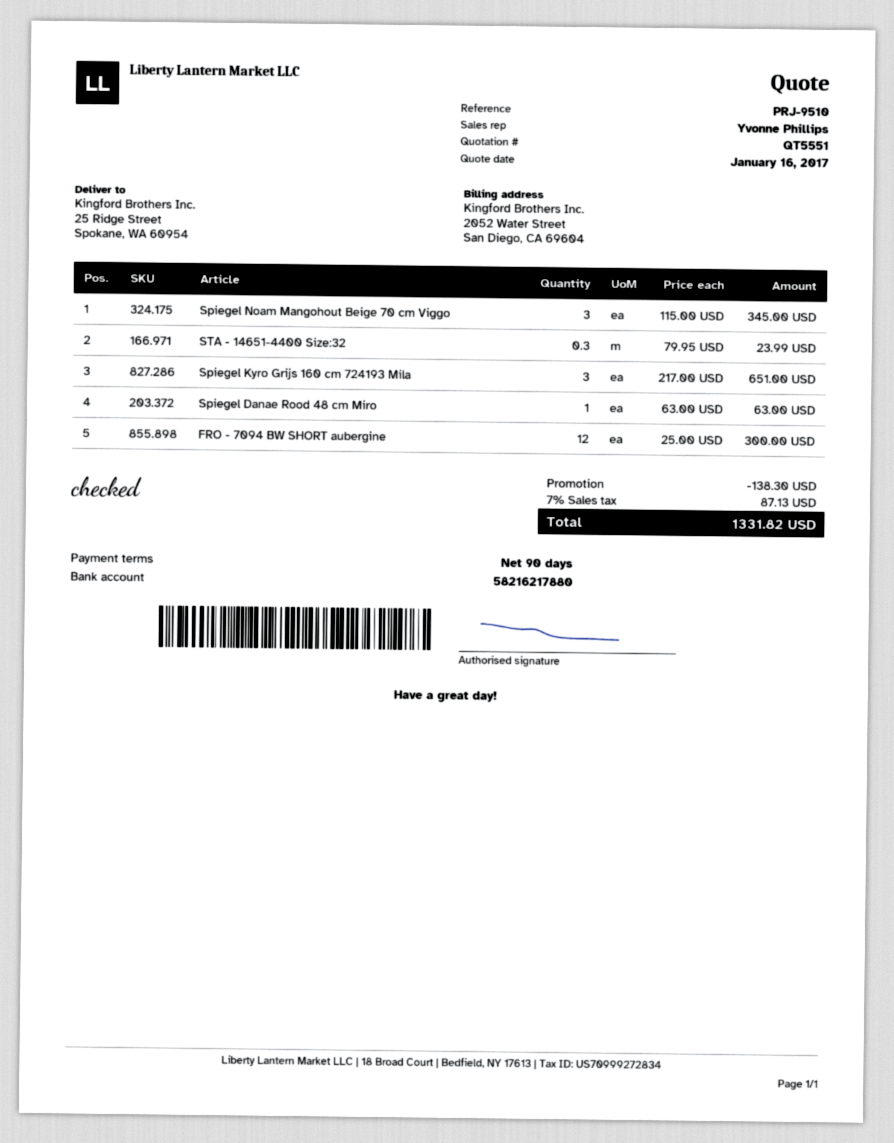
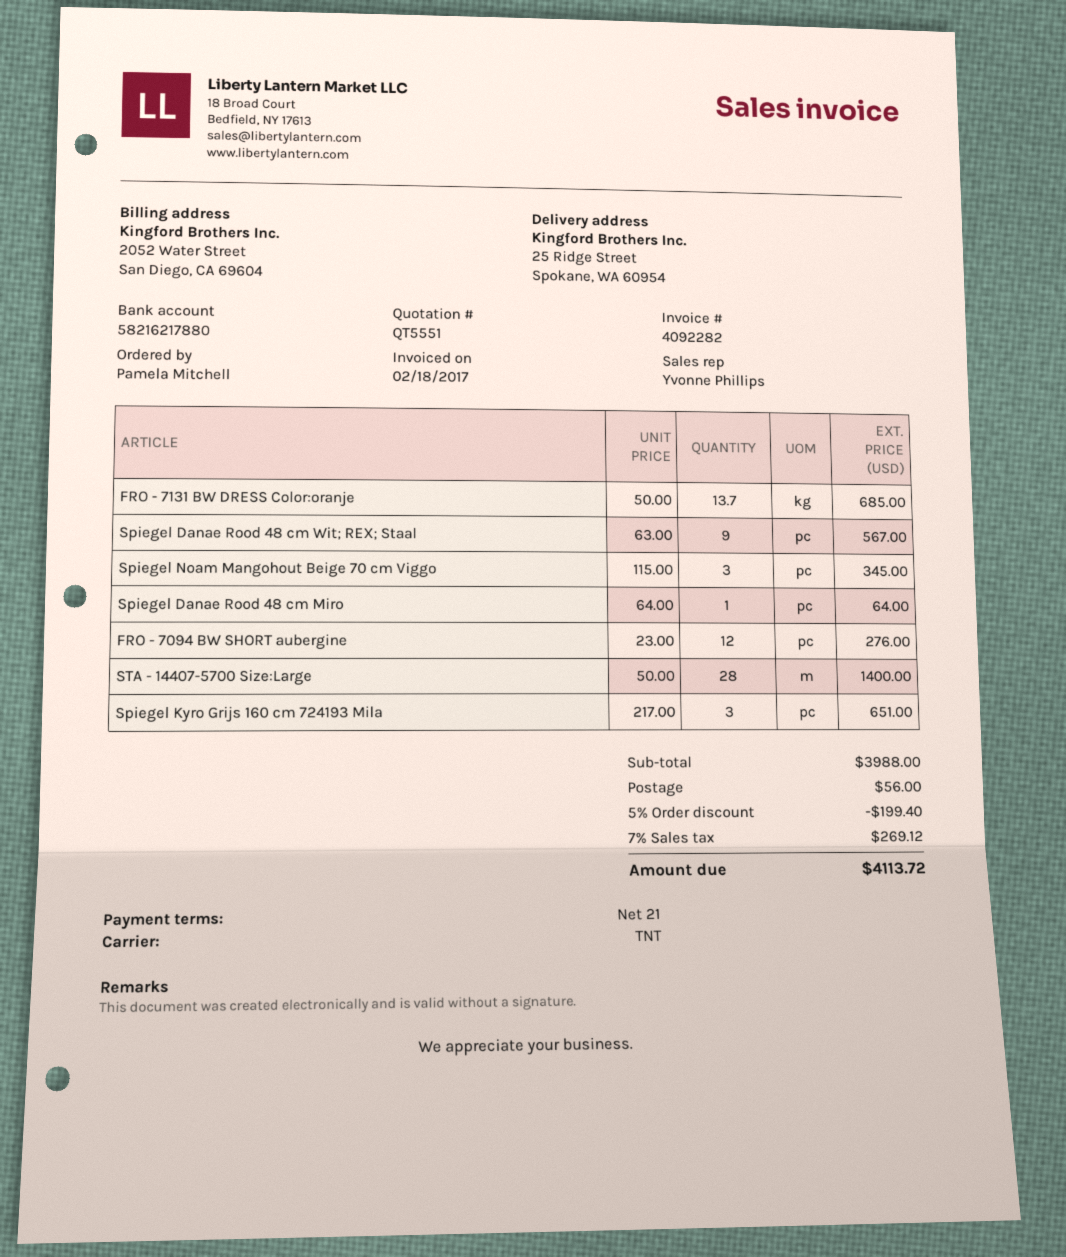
payment terms: 90 days -> 21 days
STA - 14651-4400 Size:32: 0.3 x 79.95 = 23.99 -> none
Spiegel Danae Rood 48 cm Miro: 1 x 63.00 = 63.00 -> 1 x 64.00 = 64.00
FRO - 7094 BW SHORT aubergine: 12 x 25.00 = 300.00 -> 12 x 23.00 = 276.00
FRO - 7131 BW DRESS Color:oranje: none -> 13.7 x 50.00 = 685.00
Spiegel Danae Rood 48 cm Wit; REX; Staal: none -> 9 x 63.00 = 567.00
STA - 14407-5700 Size:Large: none -> 28 x 50.00 = 1400.00
discount: 138.30 -> 199.40
shipping: none -> 56.00
tax: 7% = 87.13 -> 7% = 269.12
total: 1331.82 -> 4113.72

